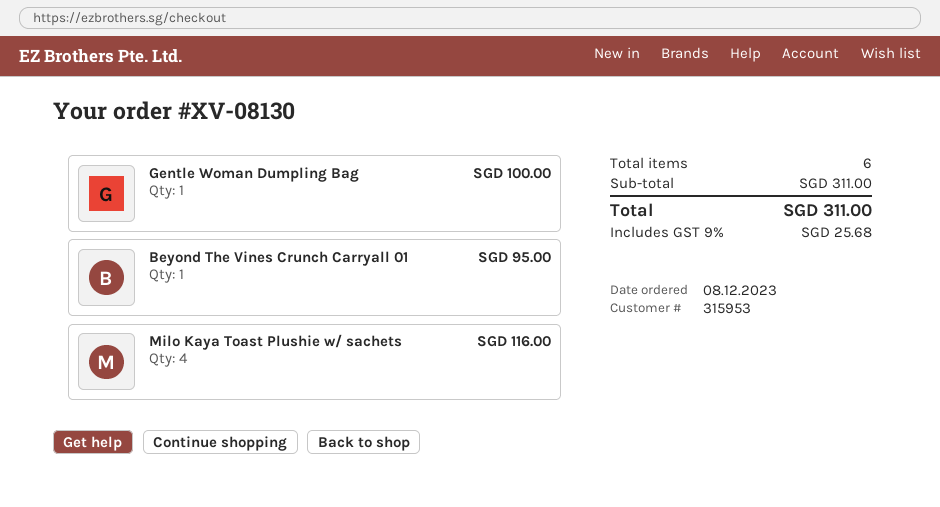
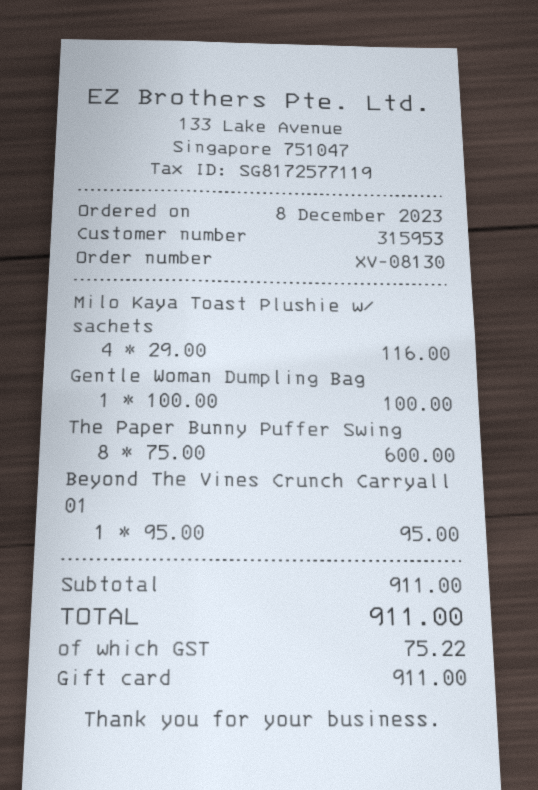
The Paper Bunny Puffer Swing: none -> 8 for 600.00
subtotal: 311.00 -> 911.00
tax: 25.68 -> 75.22
total: 311.00 -> 911.00

